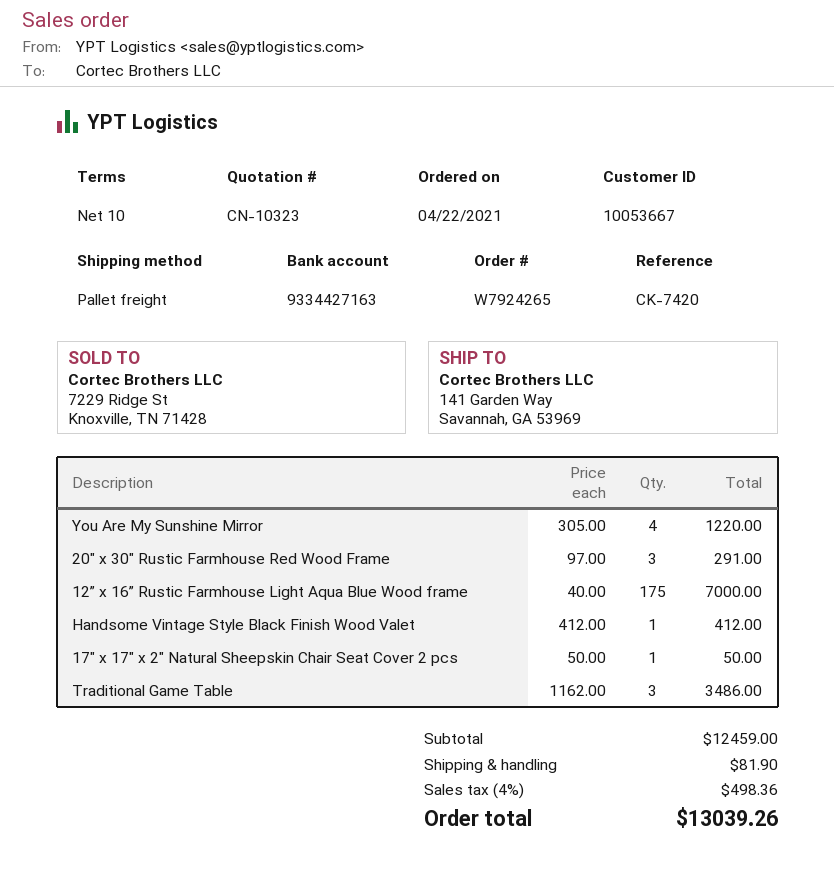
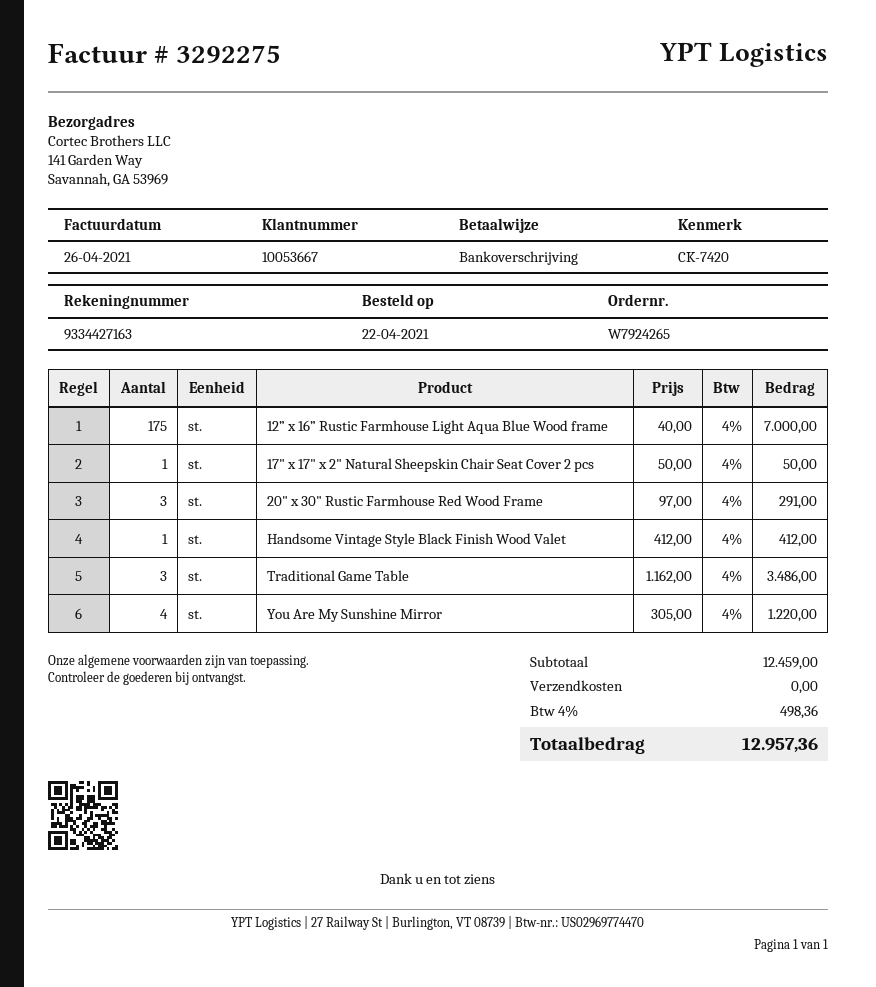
shipping: 81.90 -> 0.00
total: 13039.26 -> 12957.36

